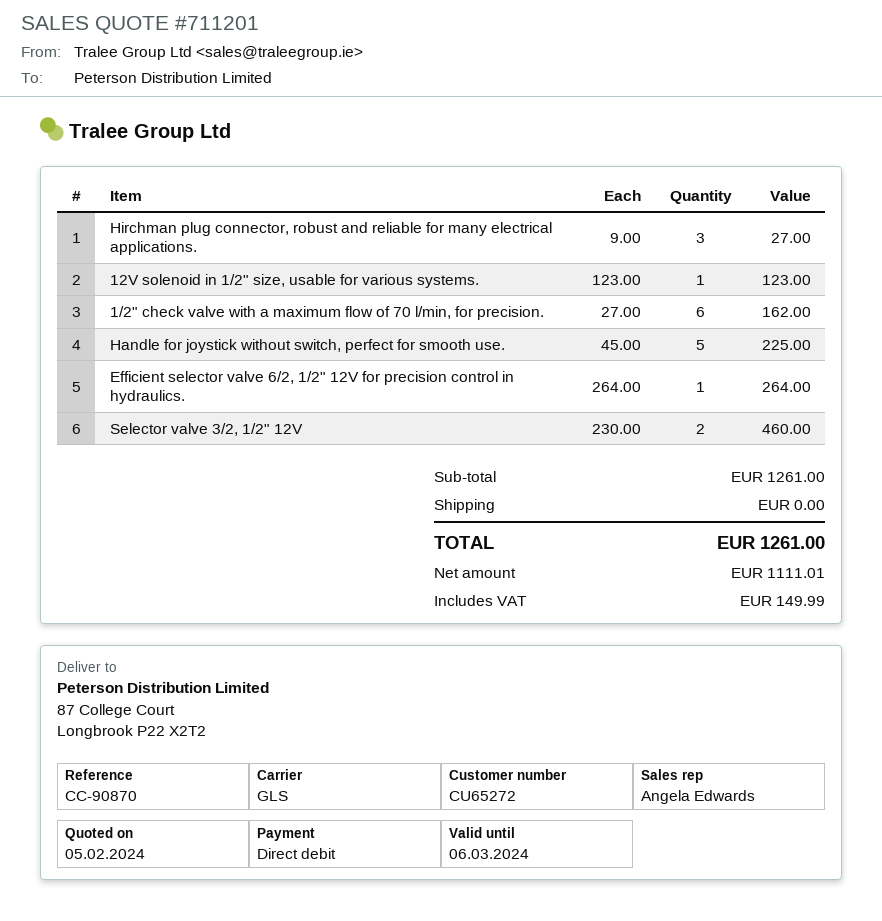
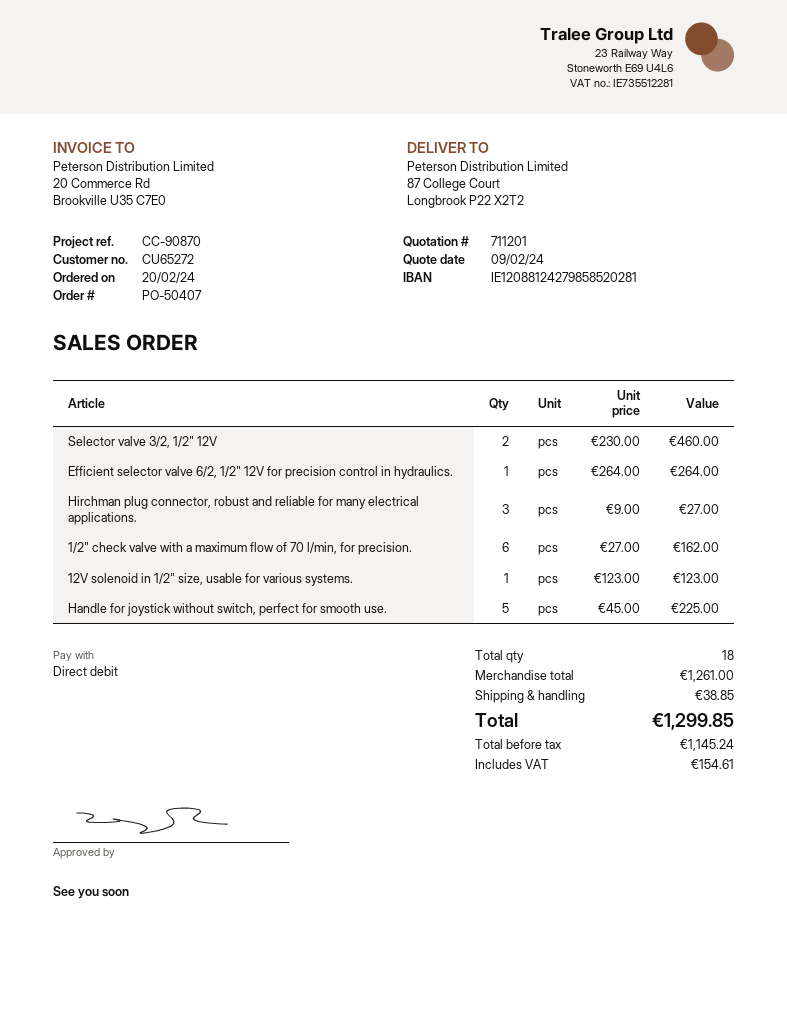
quote date: 2024-02-05 -> 2024-02-09
shipping: 0.00 -> 38.85
net: 1111.01 -> 1145.24
tax: 149.99 -> 154.61
total: 1261.00 -> 1299.85

